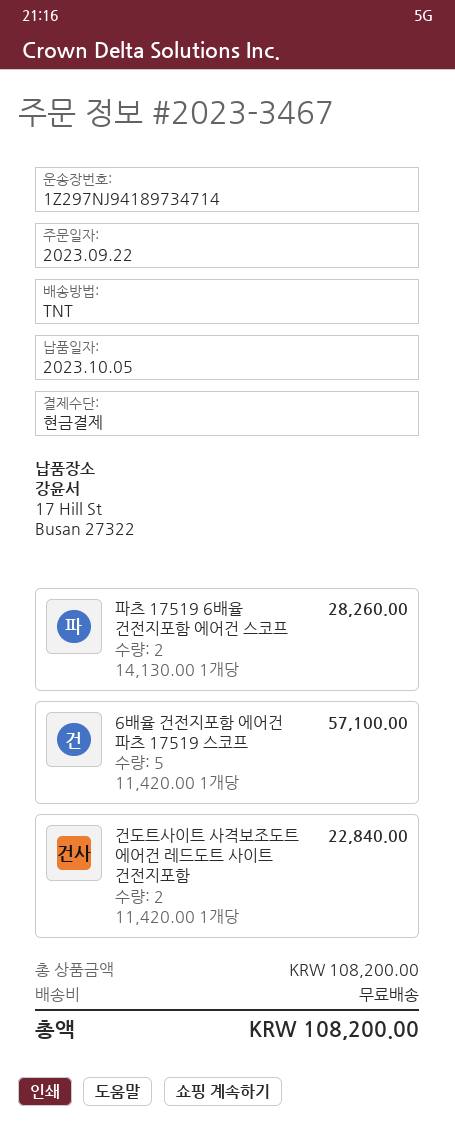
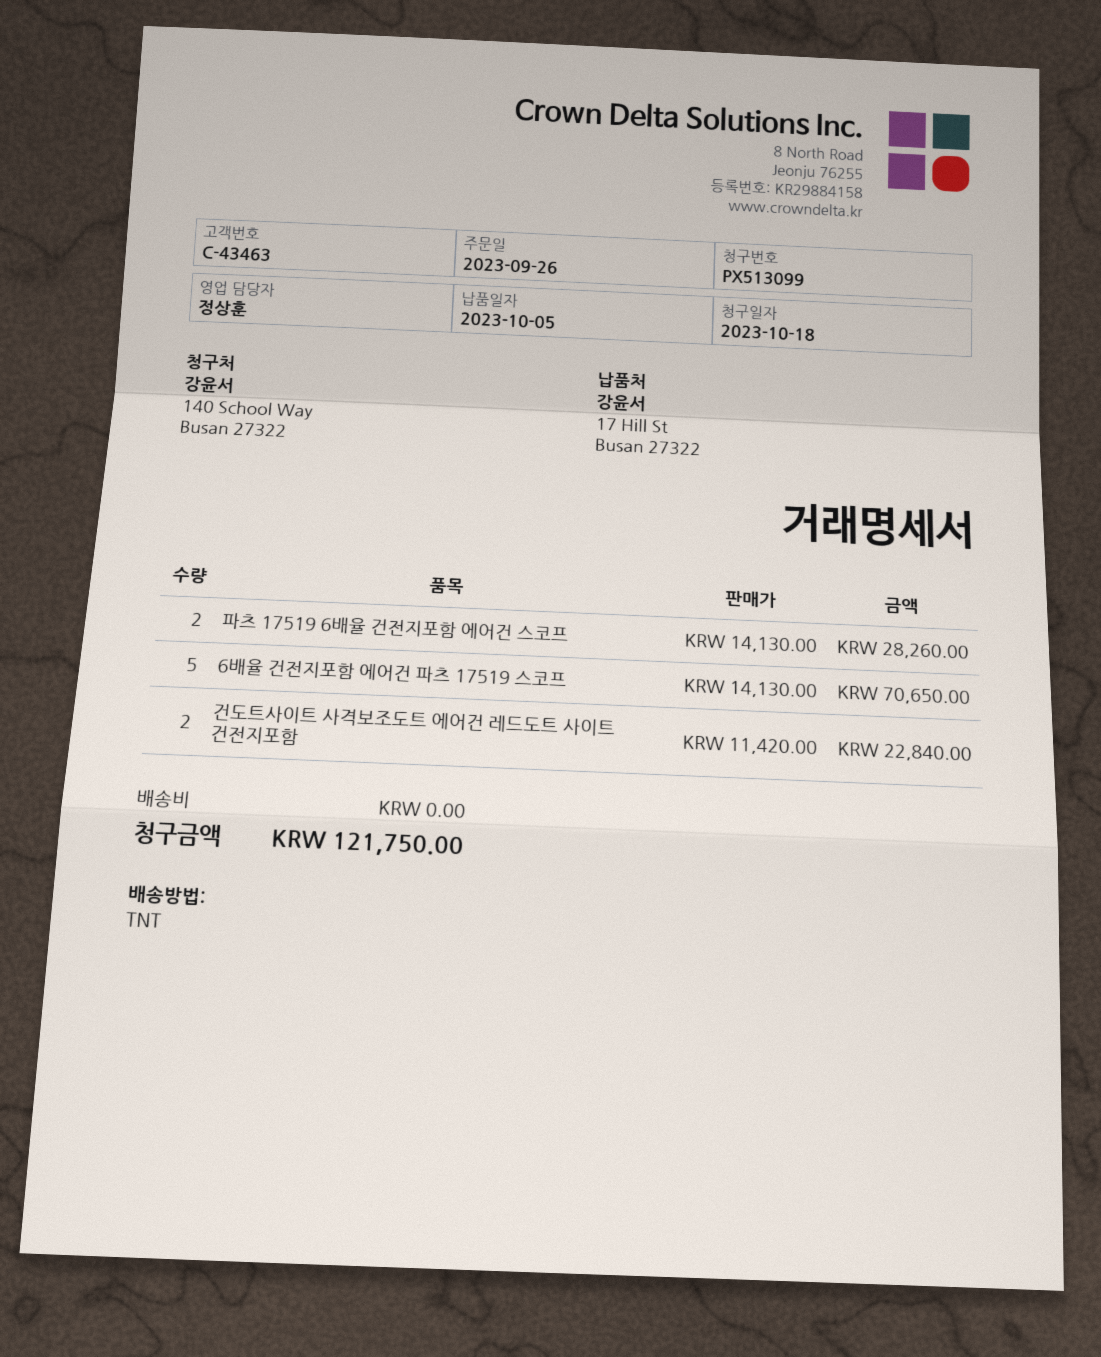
order date: 2023-09-22 -> 2023-09-26
6배율 건전지포함 에어건 파츠 17519 스코프: 5 x 11420.00 = 57100.00 -> 5 x 14130.00 = 70650.00
total: 108200.00 -> 121750.00

